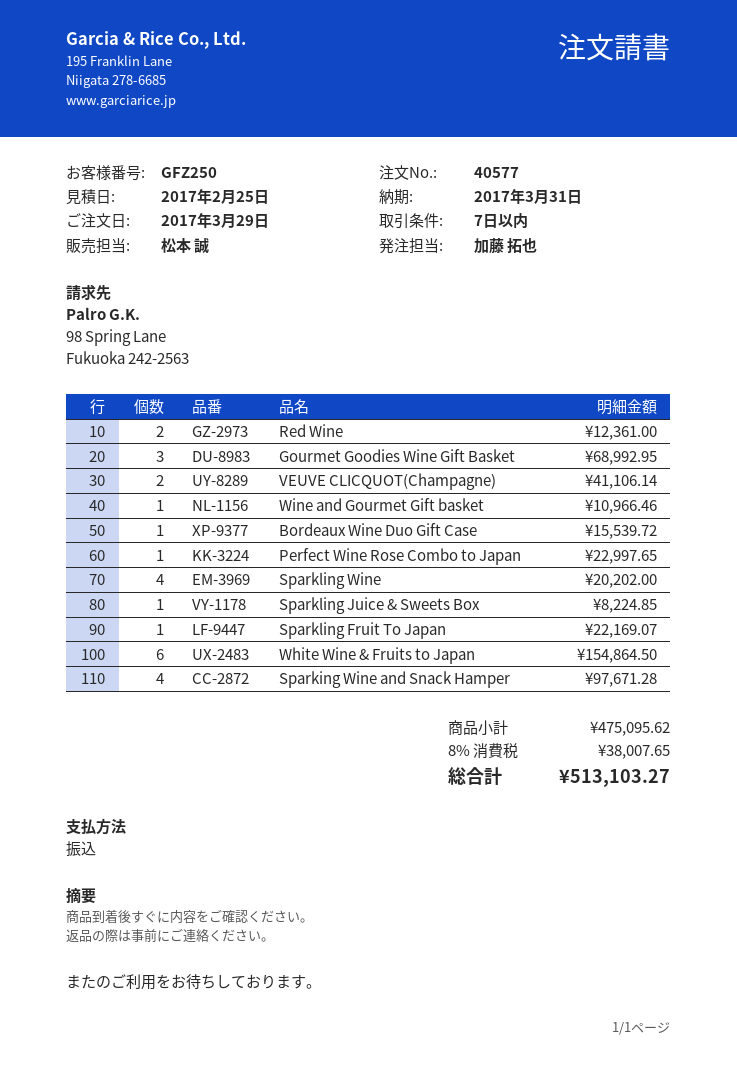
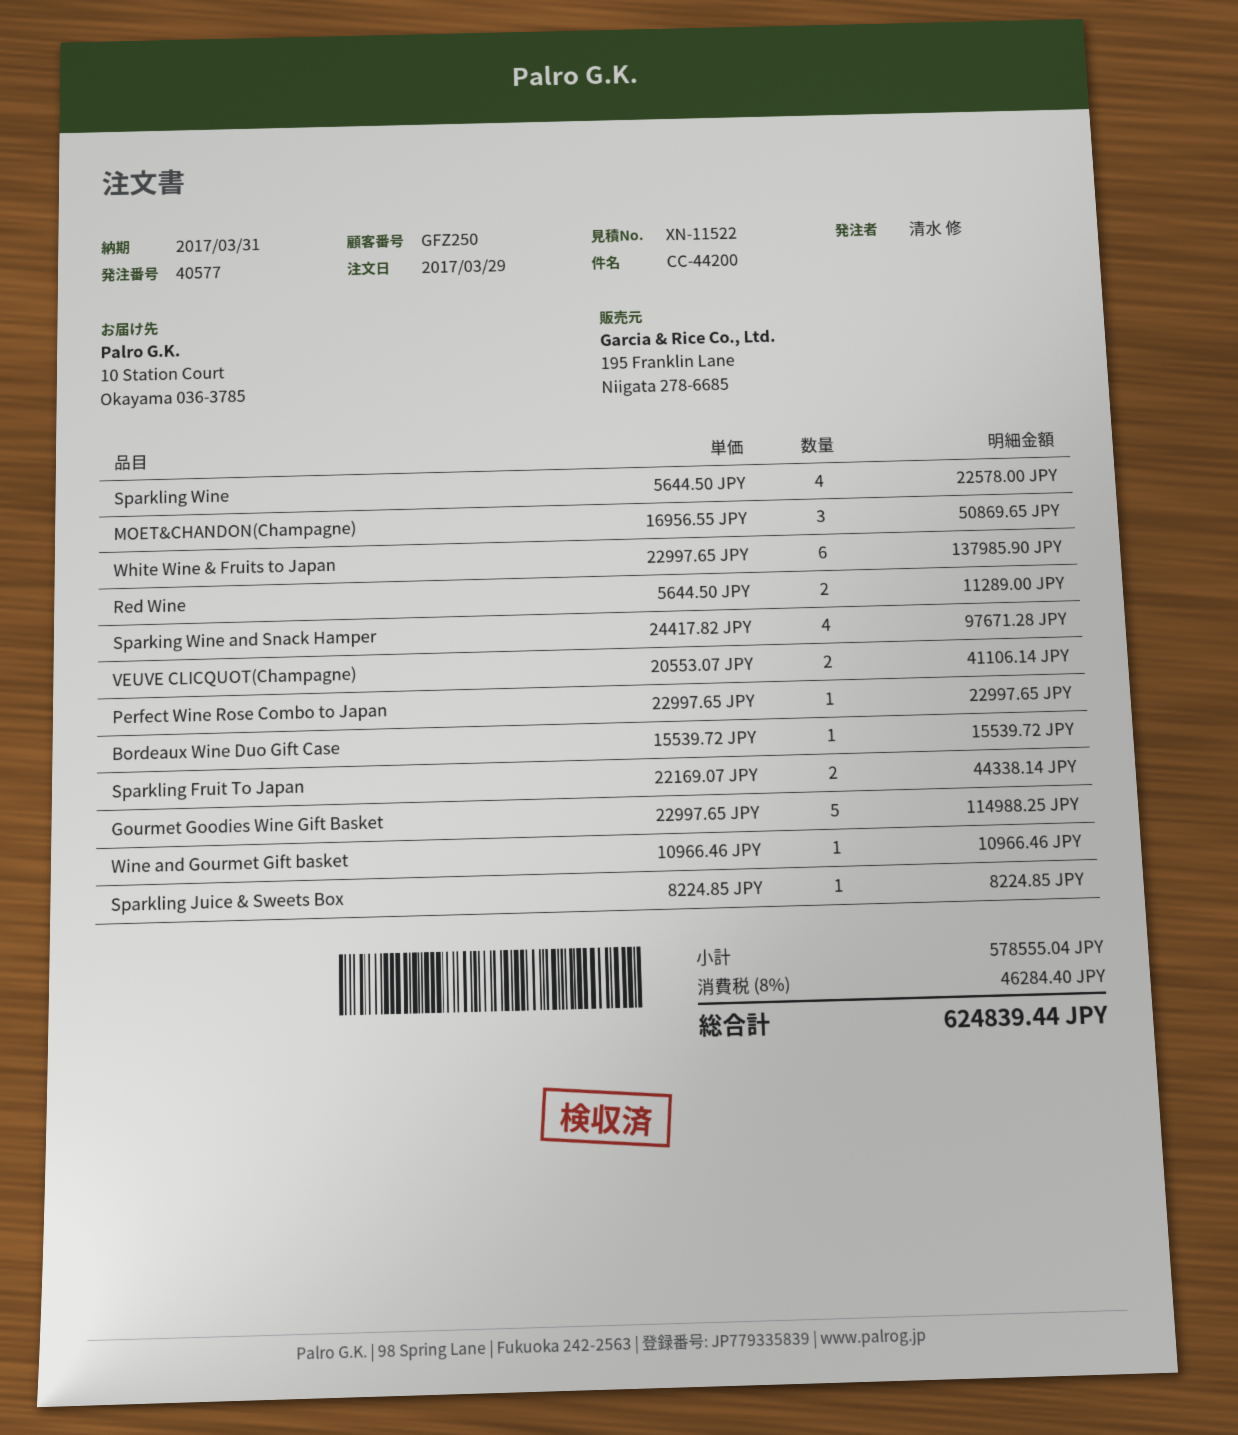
ordered by: 加藤 拓也 -> 清水 修
Red Wine: 2 for 12361.00 -> 2 for 11289.00
Gourmet Goodies Wine Gift Basket: 3 for 68992.95 -> 5 for 114988.25
Sparkling Wine: 4 for 20202.00 -> 4 for 22578.00
Sparkling Fruit To Japan: 1 for 22169.07 -> 2 for 44338.14
White Wine & Fruits to Japan: 6 for 154864.50 -> 6 for 137985.90
MOET&CHANDON(Champagne): none -> 3 for 50869.65
subtotal: 475095.62 -> 578555.04
tax: 8% = 38007.65 -> 8% = 46284.40
total: 513103.27 -> 624839.44

